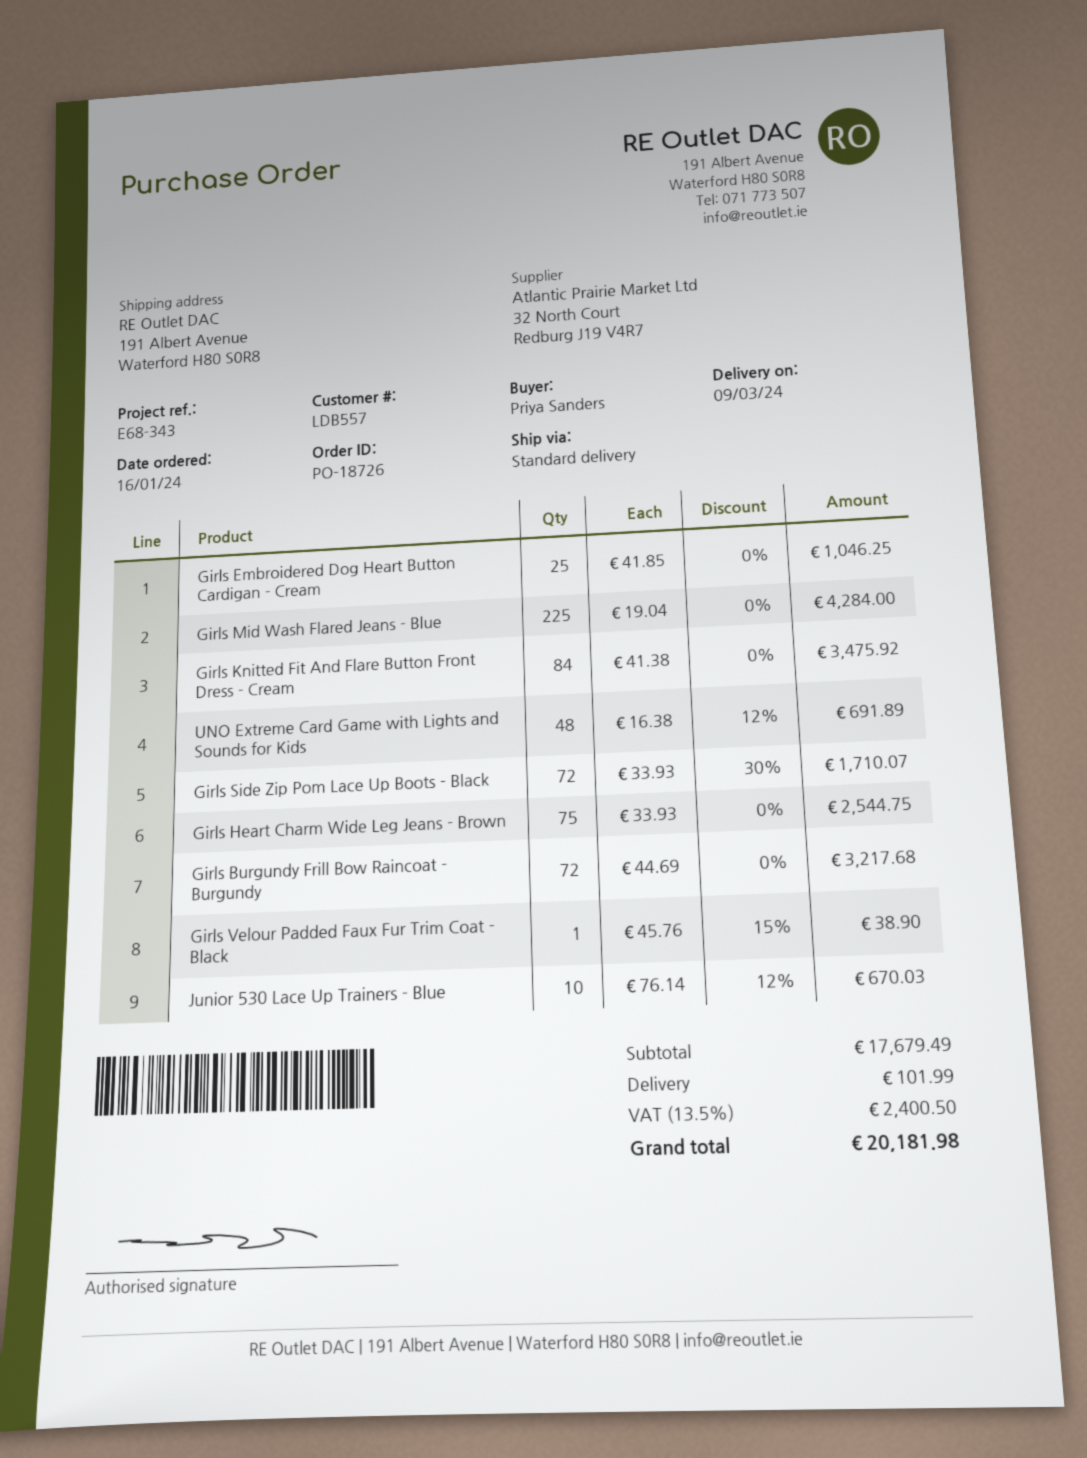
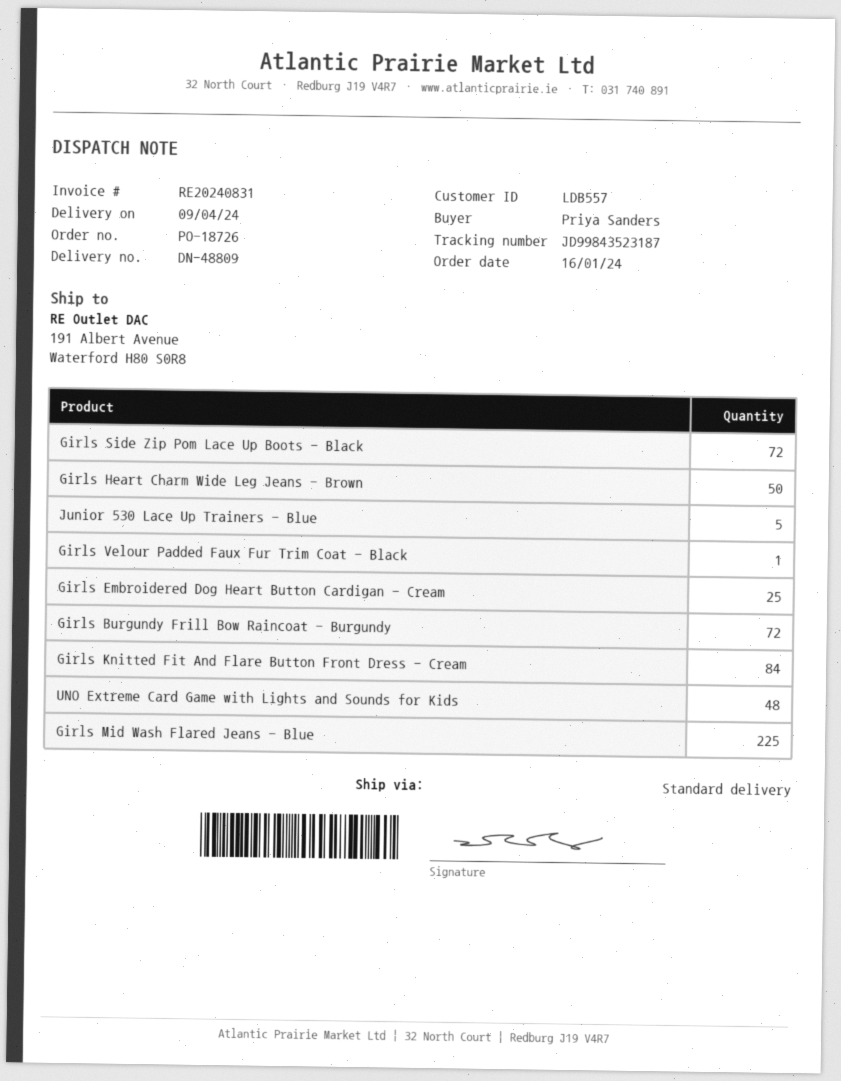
delivery date: 2024-03-09 -> 2024-04-09
Girls Heart Charm Wide Leg Jeans - Brown: 75 -> 50
Junior 530 Lace Up Trainers - Blue: 10 -> 5

